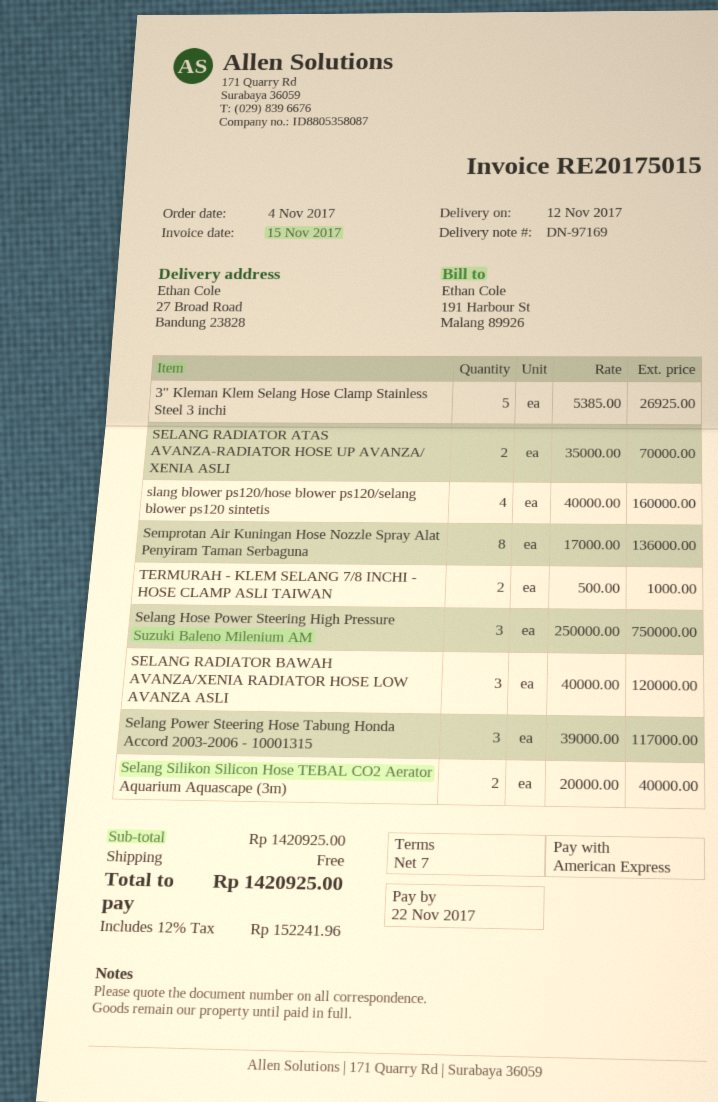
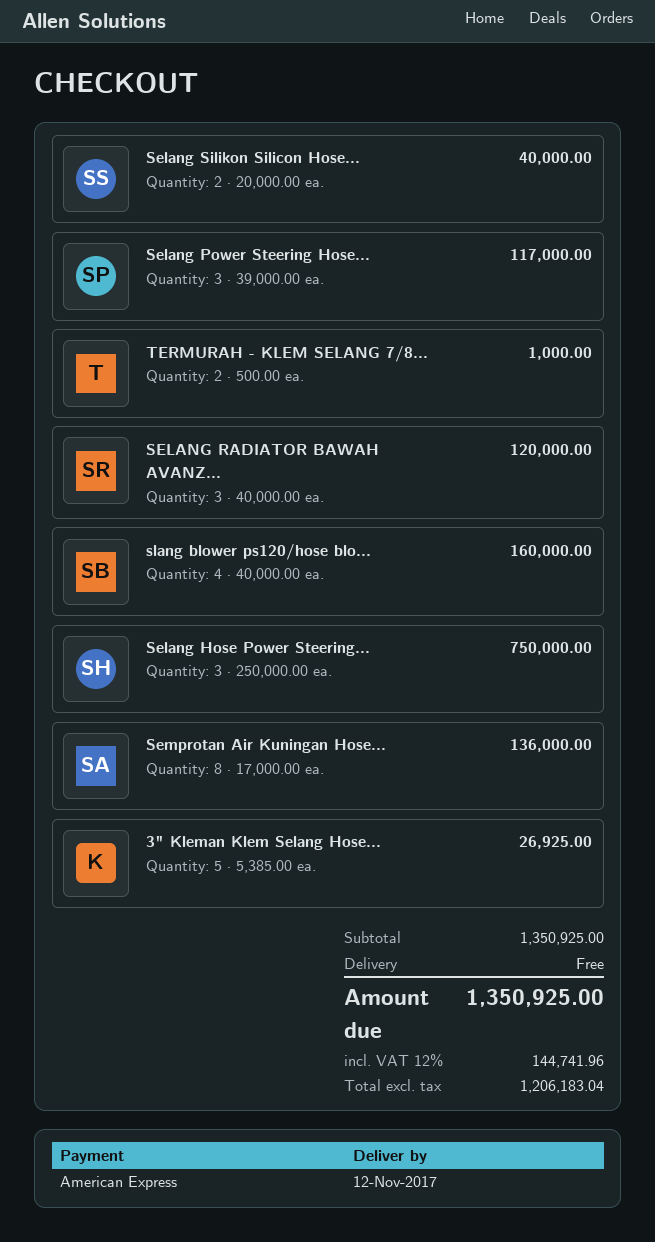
SELANG RADIATOR ATAS AVANZA-RADIATOR HOSE UP AVANZA/ XENIA ASLI: 2 x 35000.00 = 70000.00 -> none
subtotal: 1420925.00 -> 1350925.00
tax: 12% = 152241.96 -> 12% = 144741.96
total: 1420925.00 -> 1350925.00

